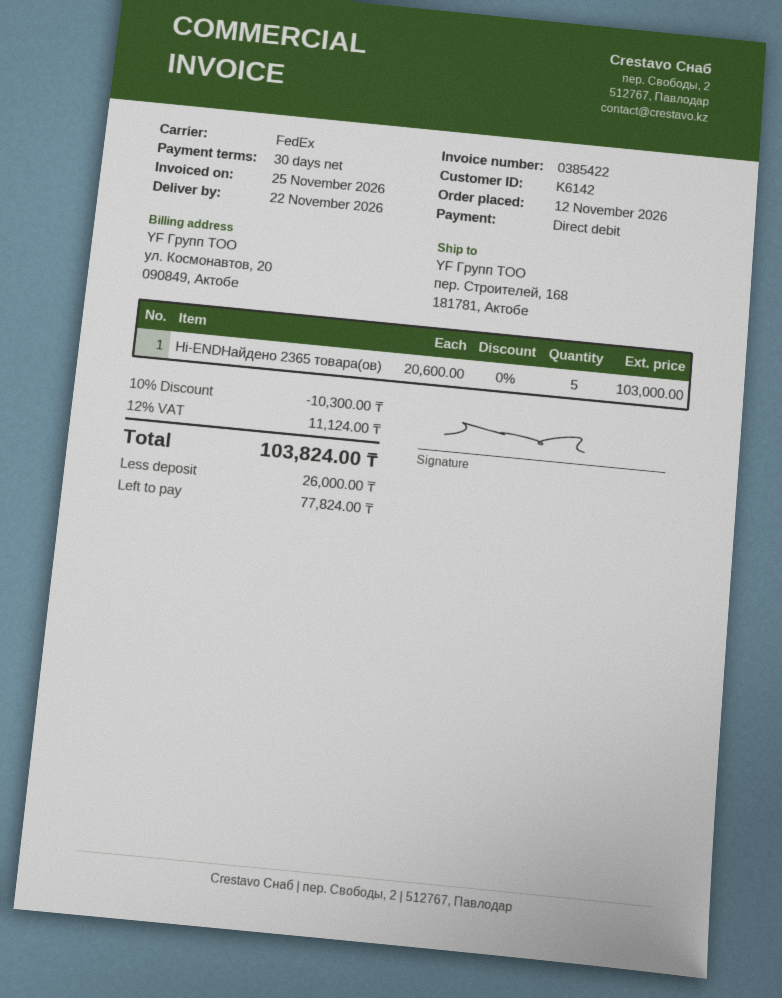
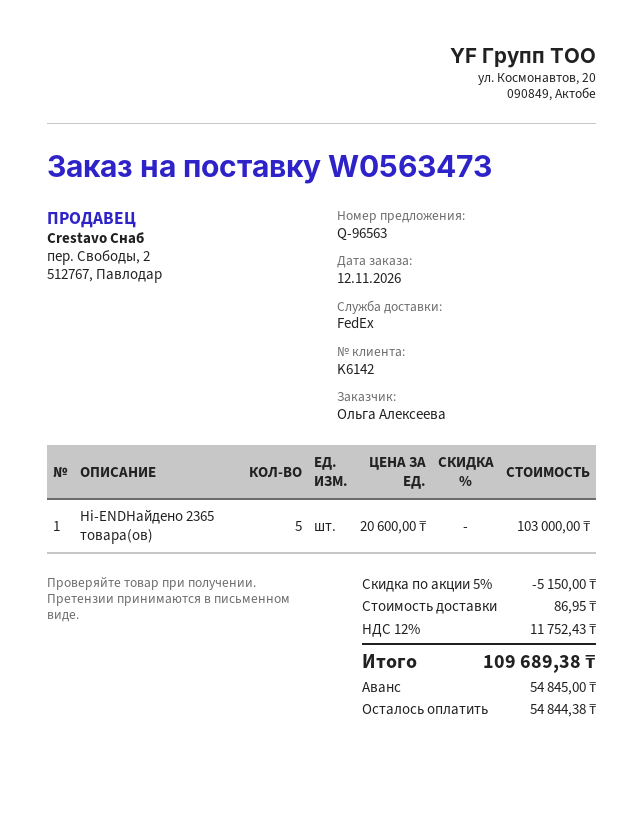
discount: 10% = 10300.00 -> 5% = 5150.00
shipping: none -> 86.95
tax: 12% = 11124.00 -> 12% = 11752.43
total: 103824.00 -> 109689.38
deposit: 26000.00 -> 54845.00
balance: 77824.00 -> 54844.38

